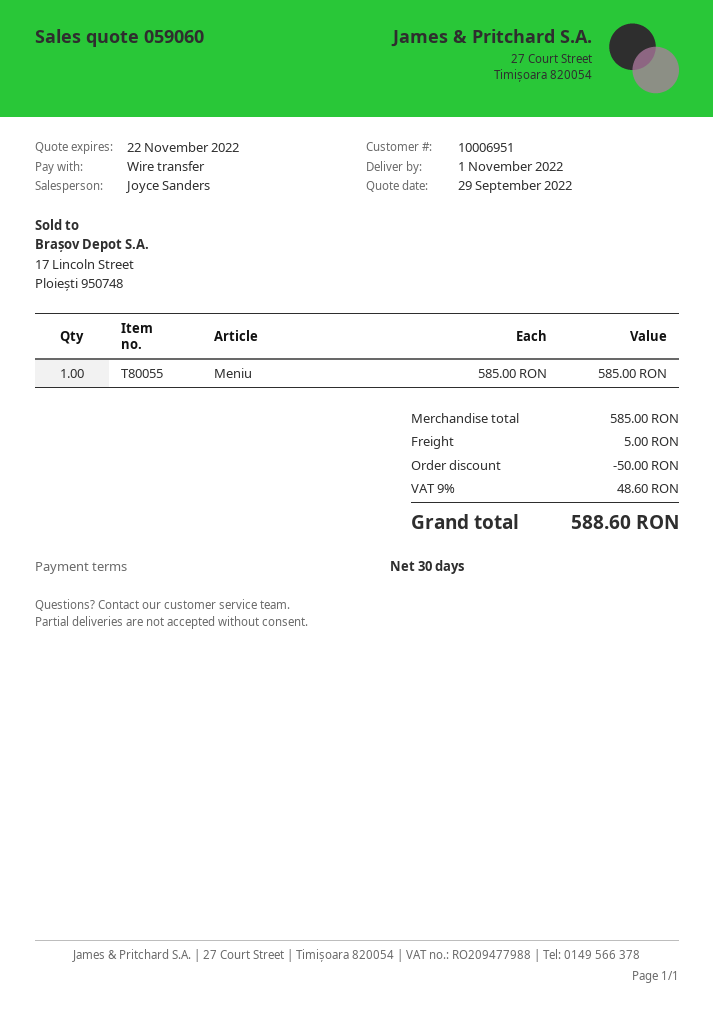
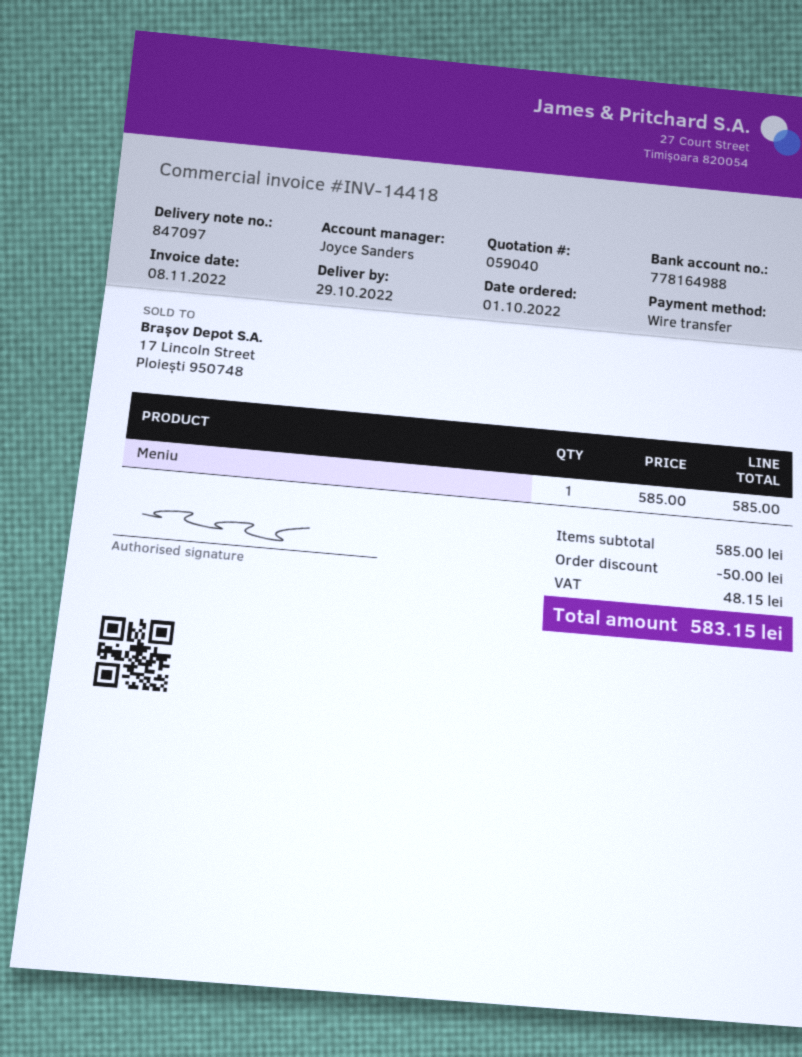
quote number: 059060 -> 059040
delivery date: 2022-11-01 -> 2022-10-29
shipping: 5.00 -> none
tax: 48.60 -> 48.15
total: 588.60 -> 583.15

